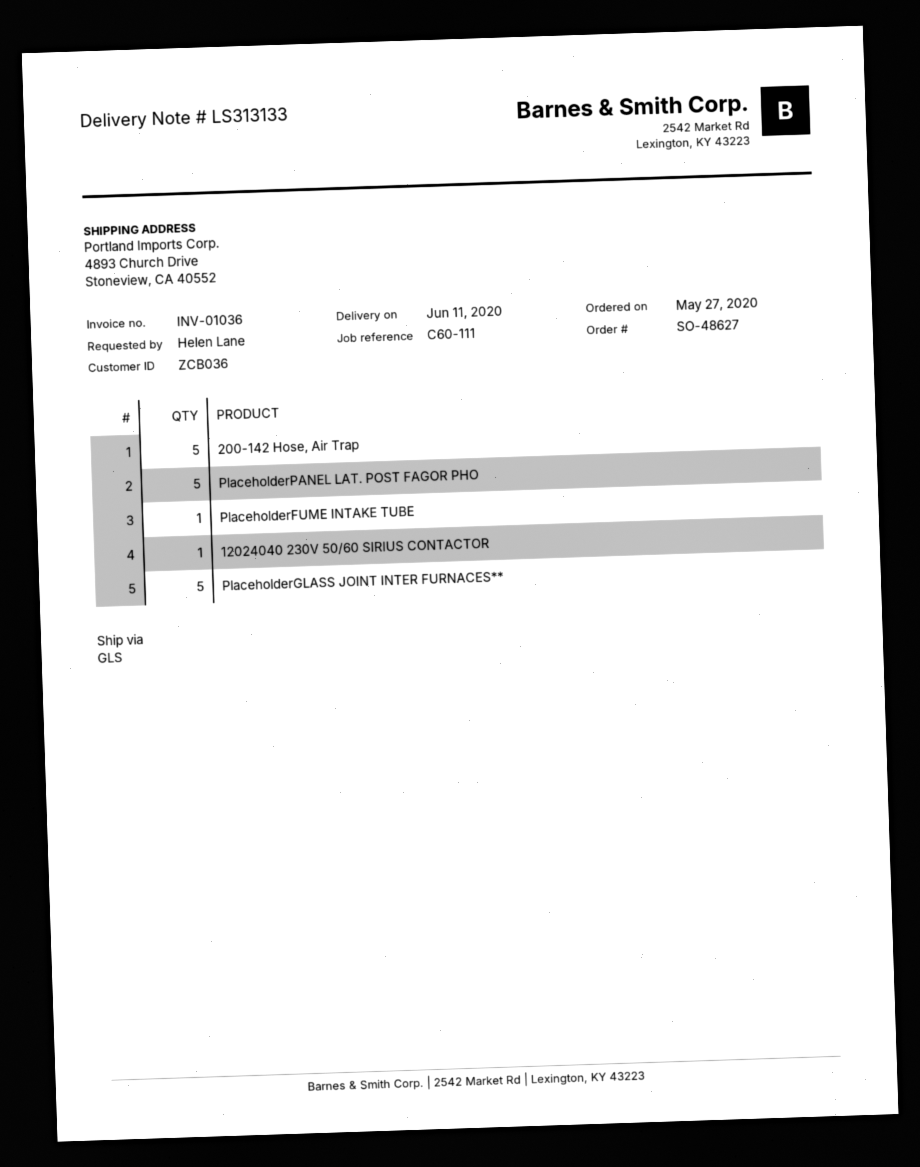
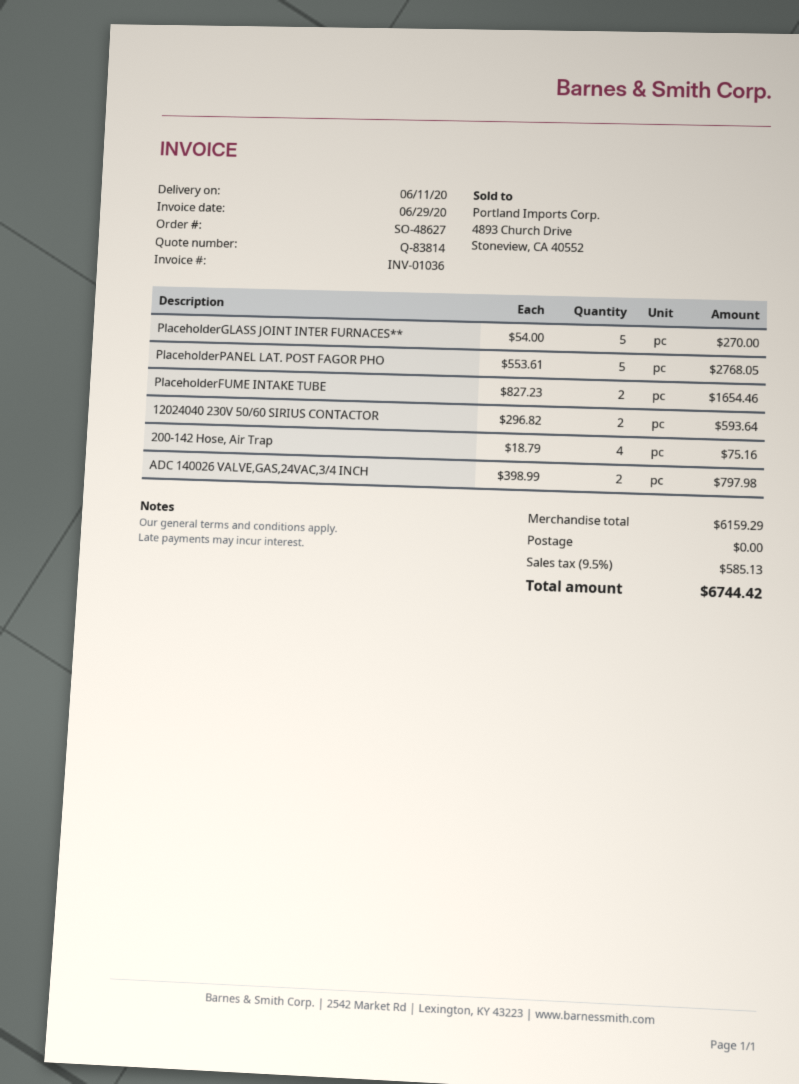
200-142 Hose, Air Trap: 5 -> 4
PlaceholderFUME INTAKE TUBE: 1 -> 2
12024040 230V 50/60 SIRIUS CONTACTOR: 1 -> 2
ADC 140026 VALVE,GAS,24VAC,3/4 INCH: none -> 2

